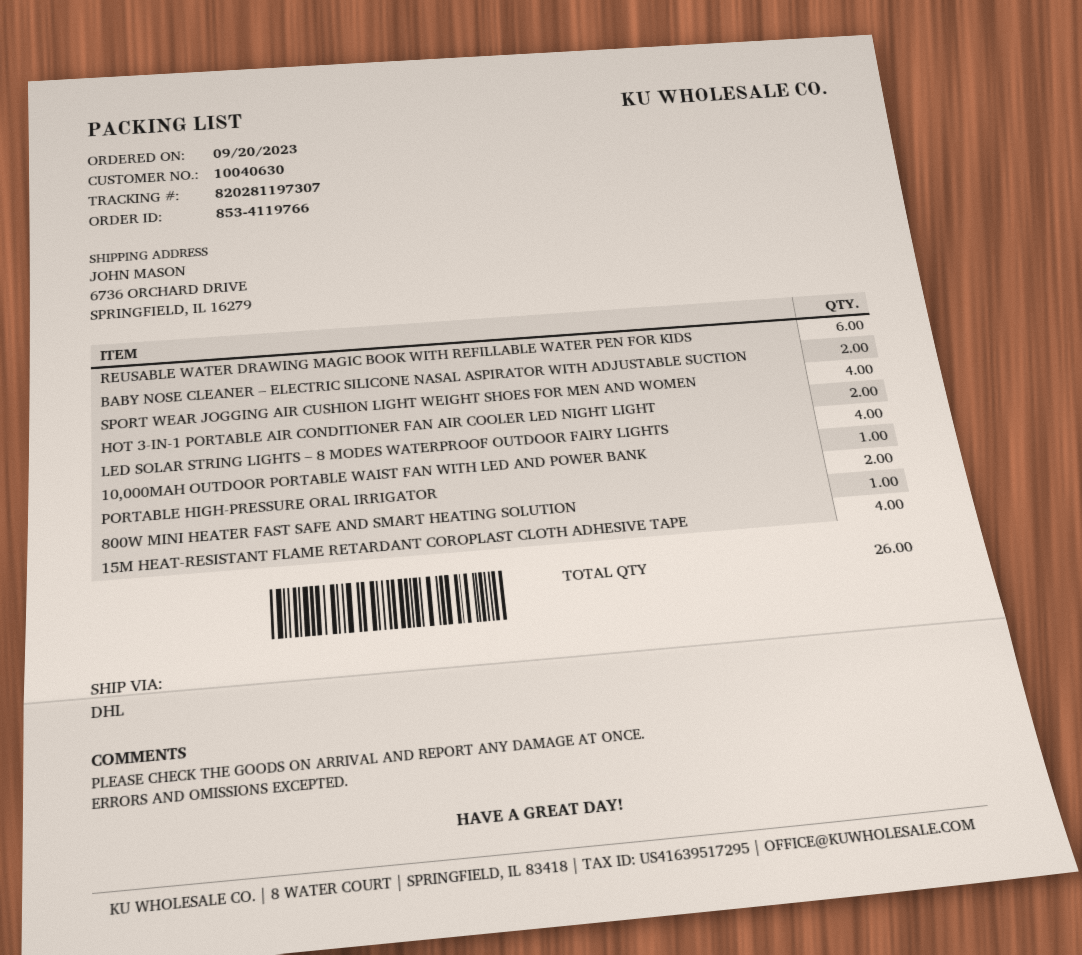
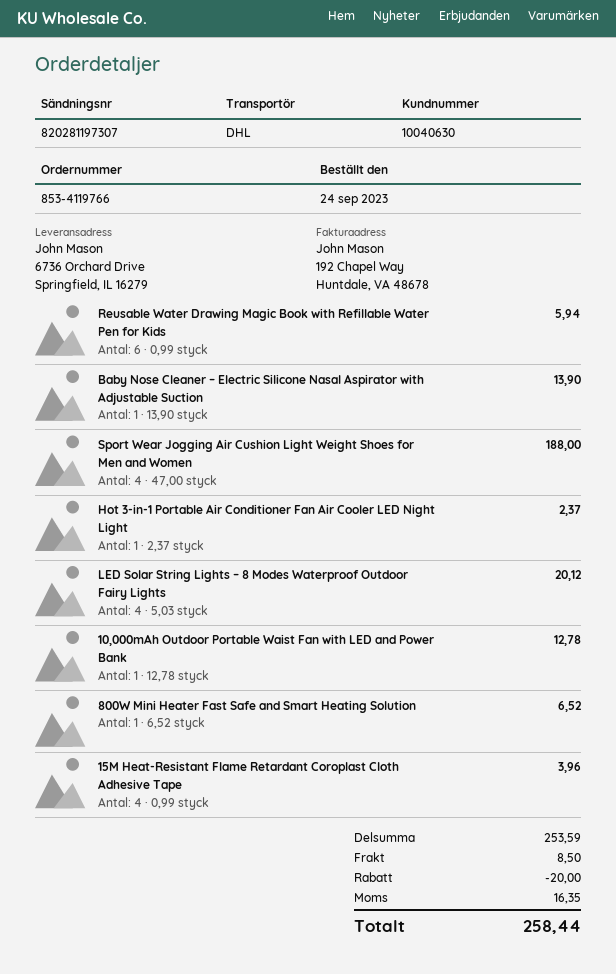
order date: 2023-09-20 -> 2023-09-24
BABY NOSE CLEANER – ELECTRIC SILICONE NASAL ASPIRATOR WITH ADJUSTABLE SUCTION: 2 -> 1
HOT 3-IN-1 PORTABLE AIR CONDITIONER FAN AIR COOLER LED NIGHT LIGHT: 2 -> 1
PORTABLE HIGH-PRESSURE ORAL IRRIGATOR: 2 -> none

